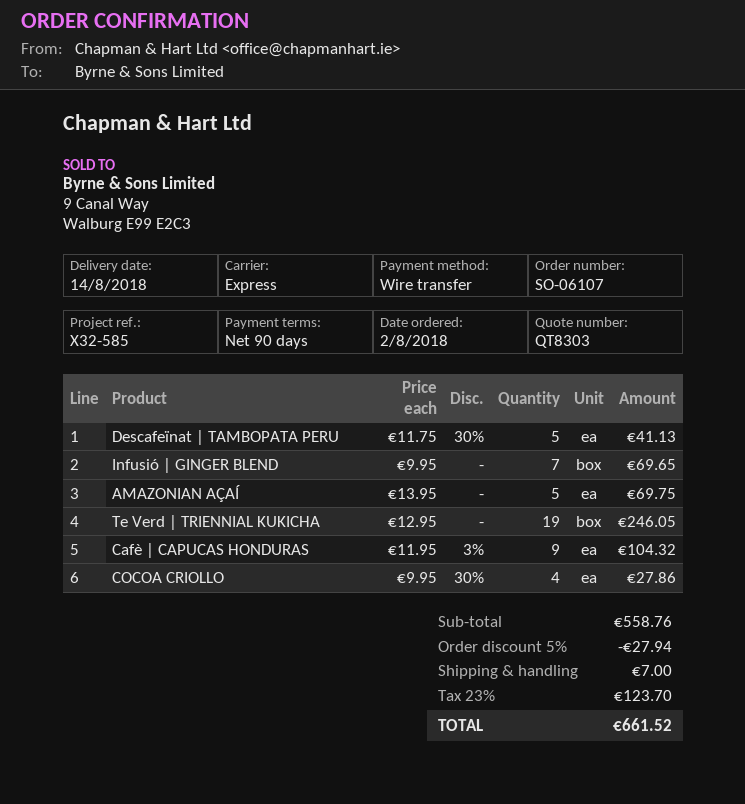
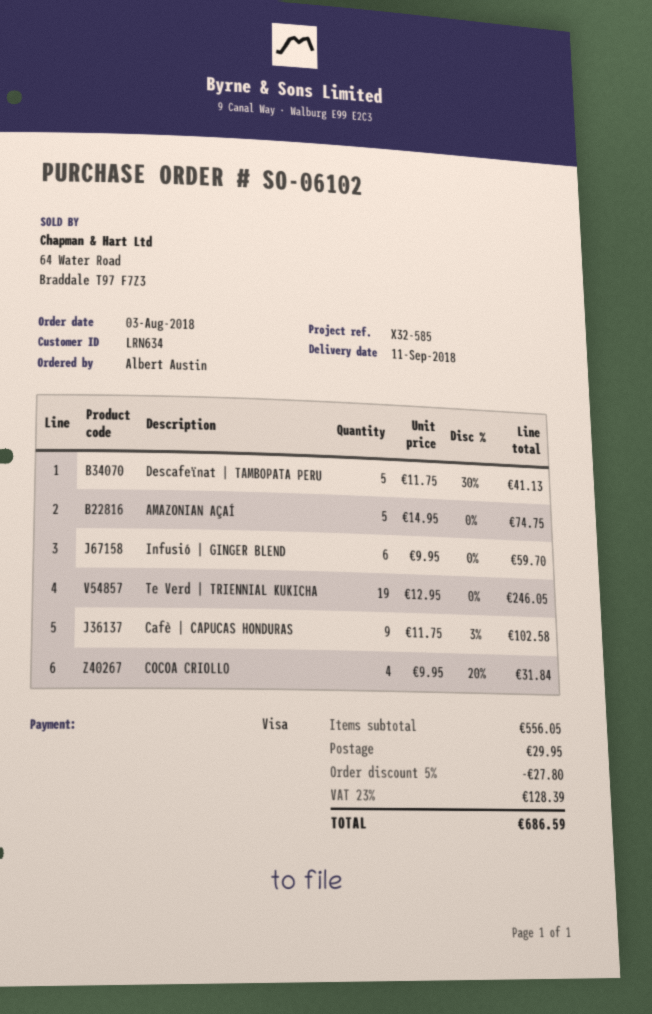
order number: SO-06107 -> SO-06102
order date: 2018-08-02 -> 2018-08-03
delivery date: 2018-08-14 -> 2018-09-11
payment method: bank transfer -> Visa
Infusió | GINGER BLEND: 7 x 9.95 = 69.65 -> 6 x 9.95 = 59.70
AMAZONIAN AÇAÍ: 5 x 13.95 = 69.75 -> 5 x 14.95 = 74.75
Cafè | CAPUCAS HONDURAS: 9 x 11.95 - 3% = 104.32 -> 9 x 11.75 - 3% = 102.58
COCOA CRIOLLO: 4 x 9.95 - 30% = 27.86 -> 4 x 9.95 - 20% = 31.84
subtotal: 558.76 -> 556.05
discount: 5% = 27.94 -> 5% = 27.80
shipping: 7.00 -> 29.95
tax: 23% = 123.70 -> 23% = 128.39
total: 661.52 -> 686.59

